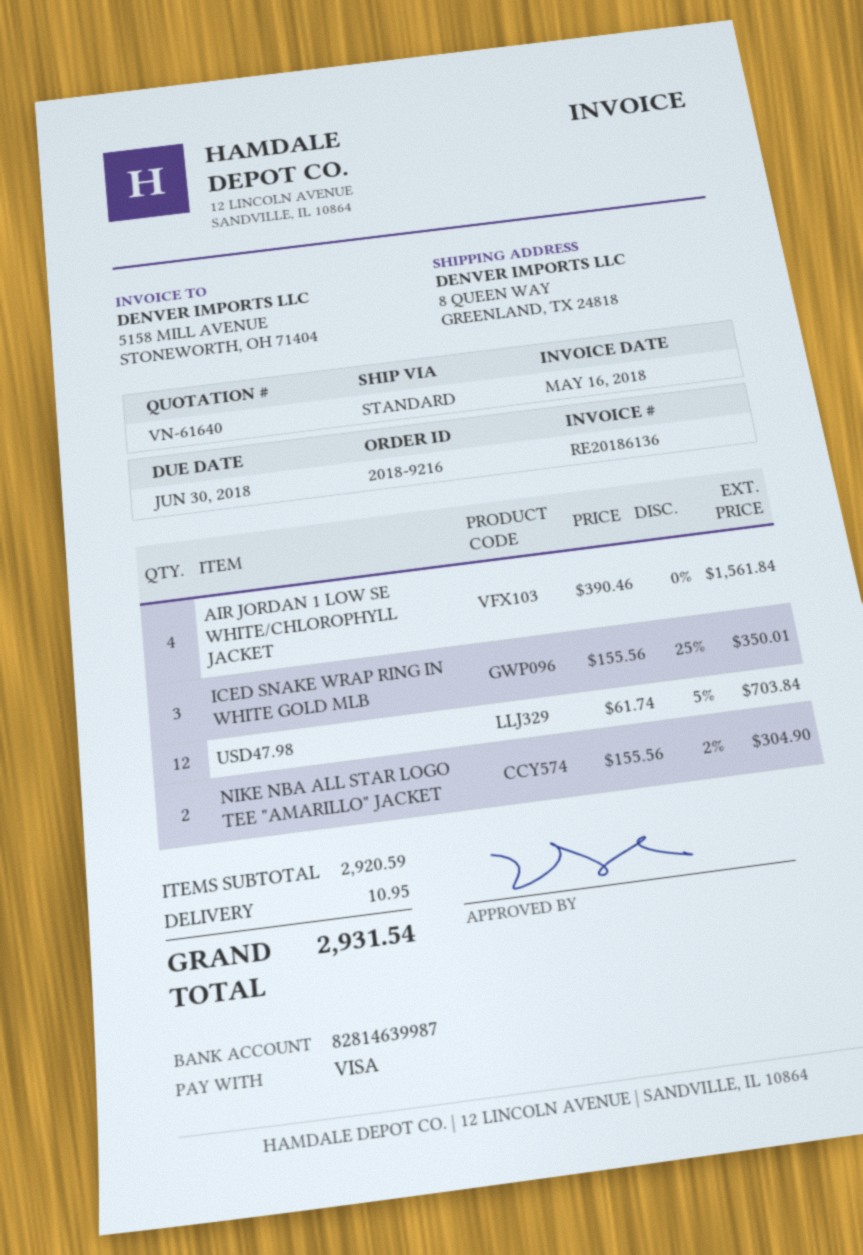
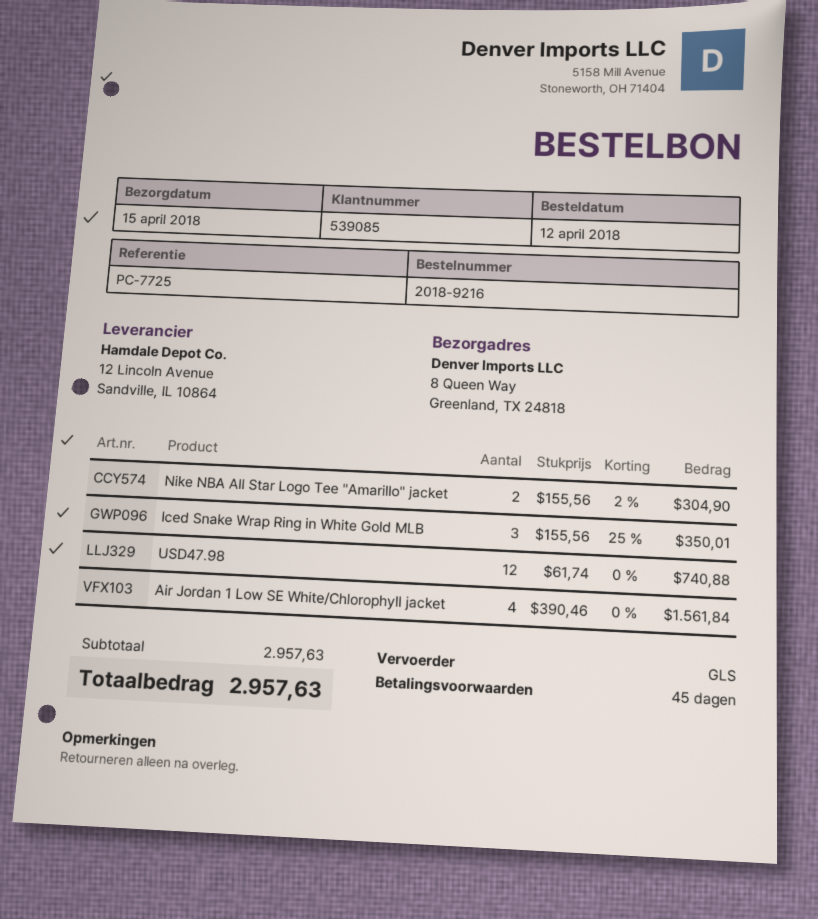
shipping method: standard -> GLS
USD47.98: 12 x 61.74 - 5% = 703.84 -> 12 x 61.74 = 740.88
subtotal: 2920.59 -> 2957.63
shipping: 10.95 -> none
total: 2931.54 -> 2957.63

